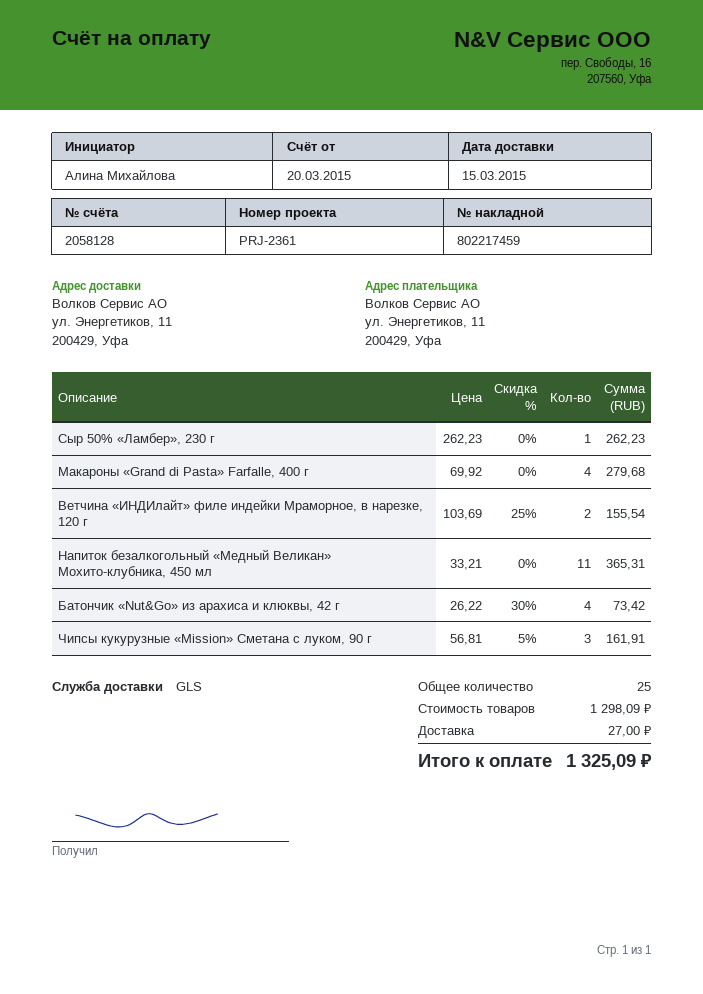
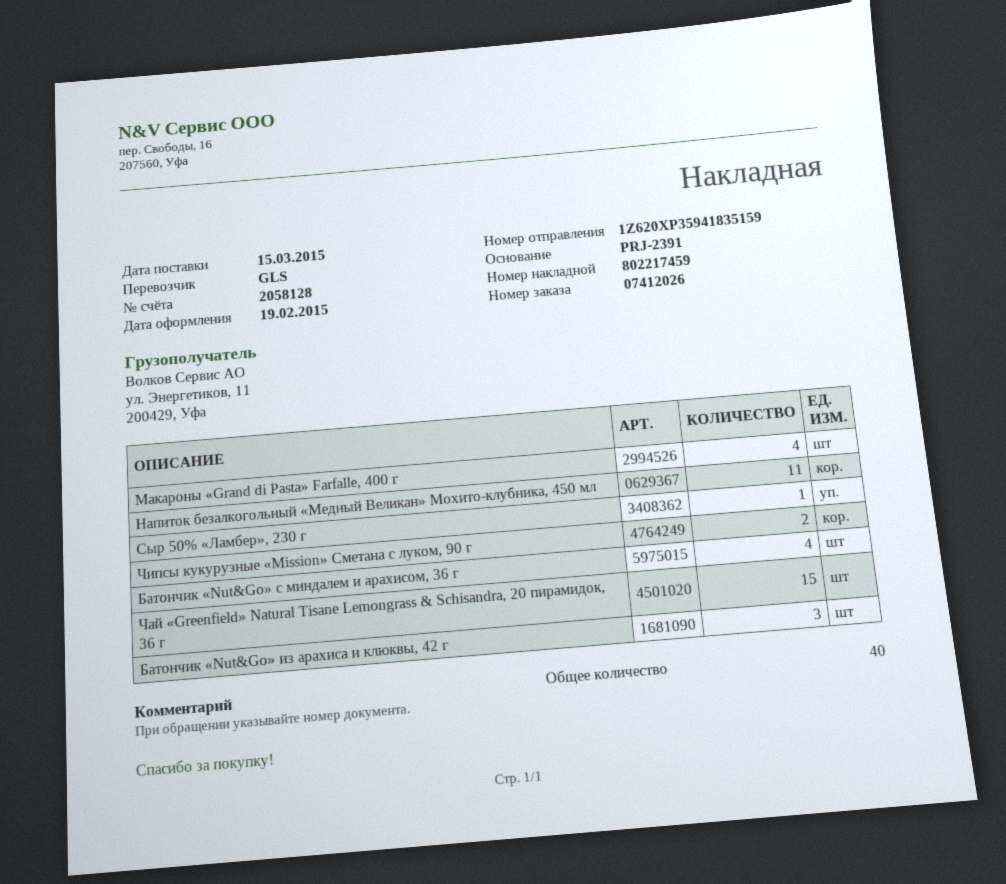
reference: PRJ-2361 -> PRJ-2391
Ветчина «ИНДИлайт» филе индейки Мраморное, в нарезке, 120 г: 2 -> none
Батончик «Nut&Go» из арахиса и клюквы, 42 г: 4 -> 3
Чипсы кукурузные «Mission» Сметана с луком, 90 г: 3 -> 2
Батончик «Nut&Go» с миндалем и арахисом, 36 г: none -> 4
Чай «Greenfield» Natural Tisane Lemongrass & Schisandra, 20 пирамидок, 36 г: none -> 15
total quantity: 25 -> 40

